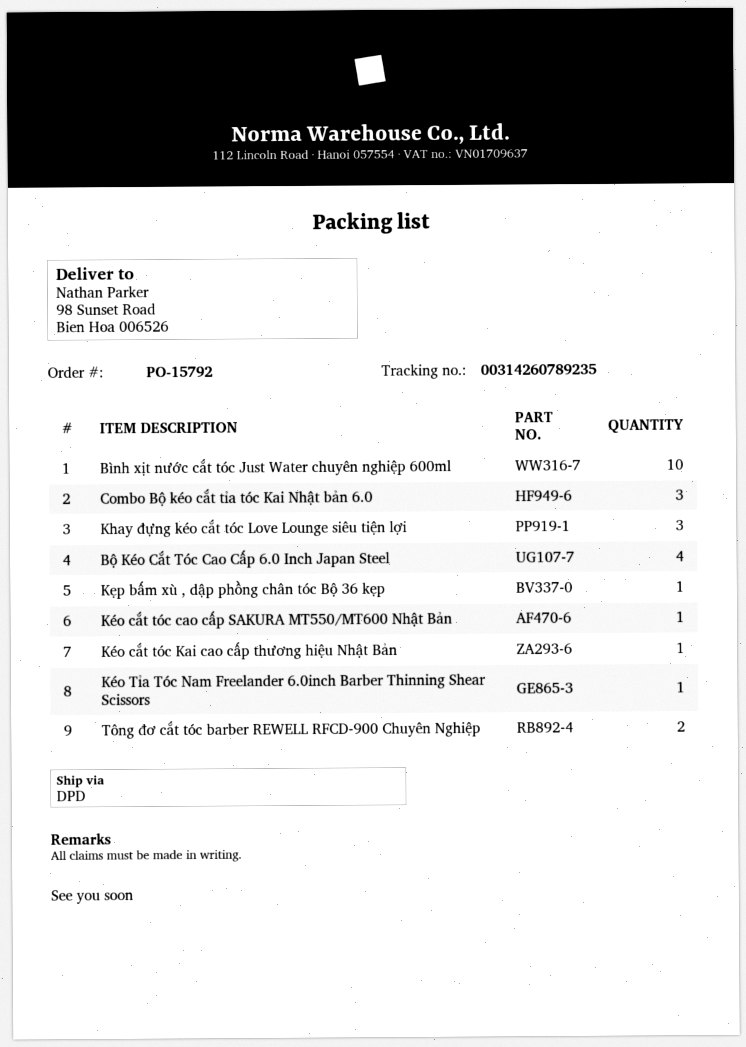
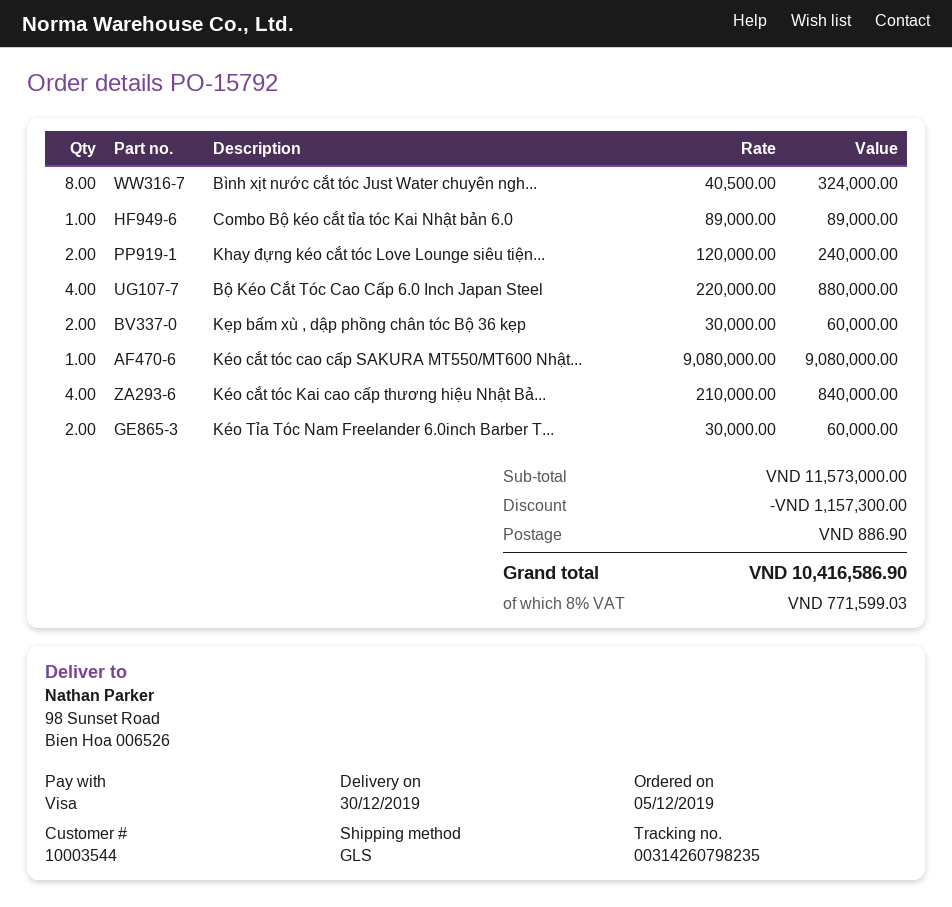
shipping method: DPD -> GLS
tracking number: 00314260789235 -> 00314260798235
Bình xịt nước cắt tóc Just Water chuyên nghiệp 600ml: 10 -> 8
Combo Bộ kéo cắt tỉa tóc Kai Nhật bản 6.0: 3 -> 1
Khay đựng kéo cắt tóc Love Lounge siêu tiện lợi: 3 -> 2
Kẹp bấm xù , dập phồng chân tóc Bộ 36 kẹp: 1 -> 2
Kéo cắt tóc Kai cao cấp thương hiệu Nhật Bản: 1 -> 4
Kéo Tỉa Tóc Nam Freelander 6.0inch Barber Thinning Shear Scissors: 1 -> 2
Tông đơ cắt tóc barber REWELL RFCD-900 Chuyên Nghiệp: 2 -> none

